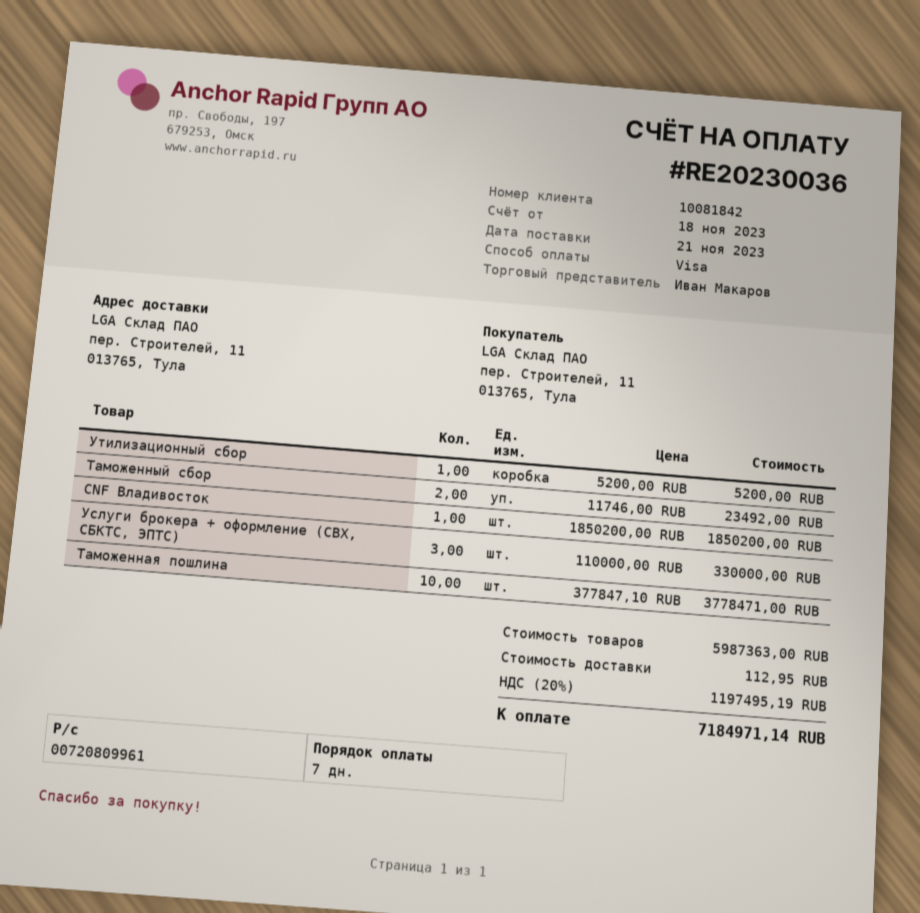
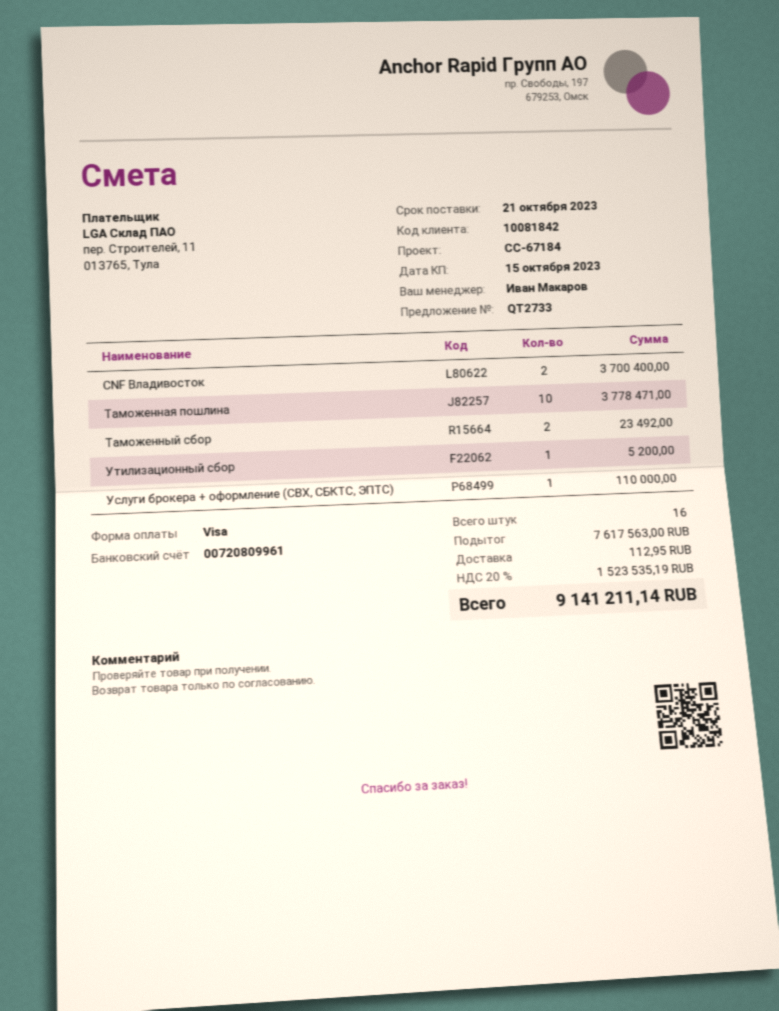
delivery date: 2023-11-21 -> 2023-10-21
CNF Владивосток: 1 for 1850200.00 -> 2 for 3700400.00
Услуги брокера + оформление (СВХ, СБКТС, ЭПТС): 3 for 330000.00 -> 1 for 110000.00
subtotal: 5987363.00 -> 7617563.00
tax: 20% = 1197495.19 -> 20% = 1523535.19
total: 7184971.14 -> 9141211.14

